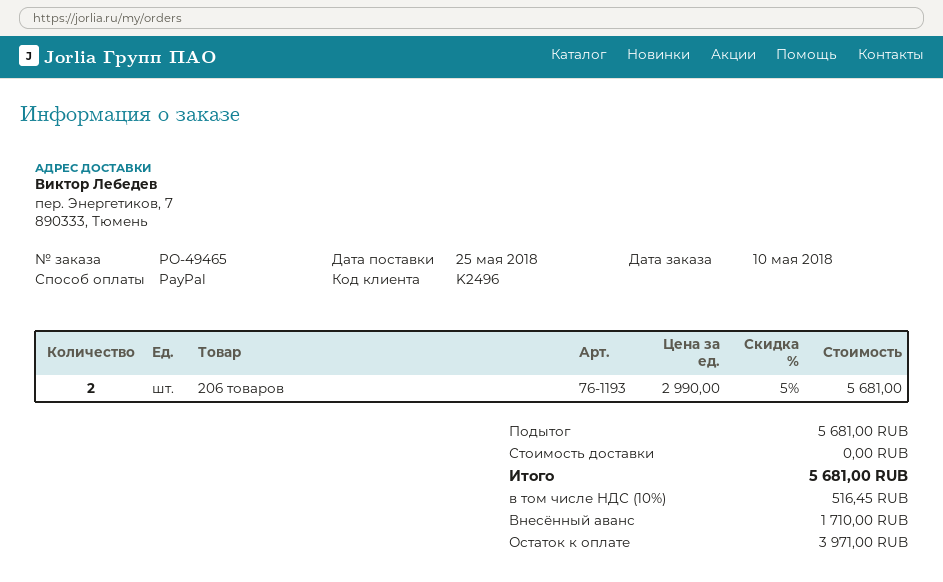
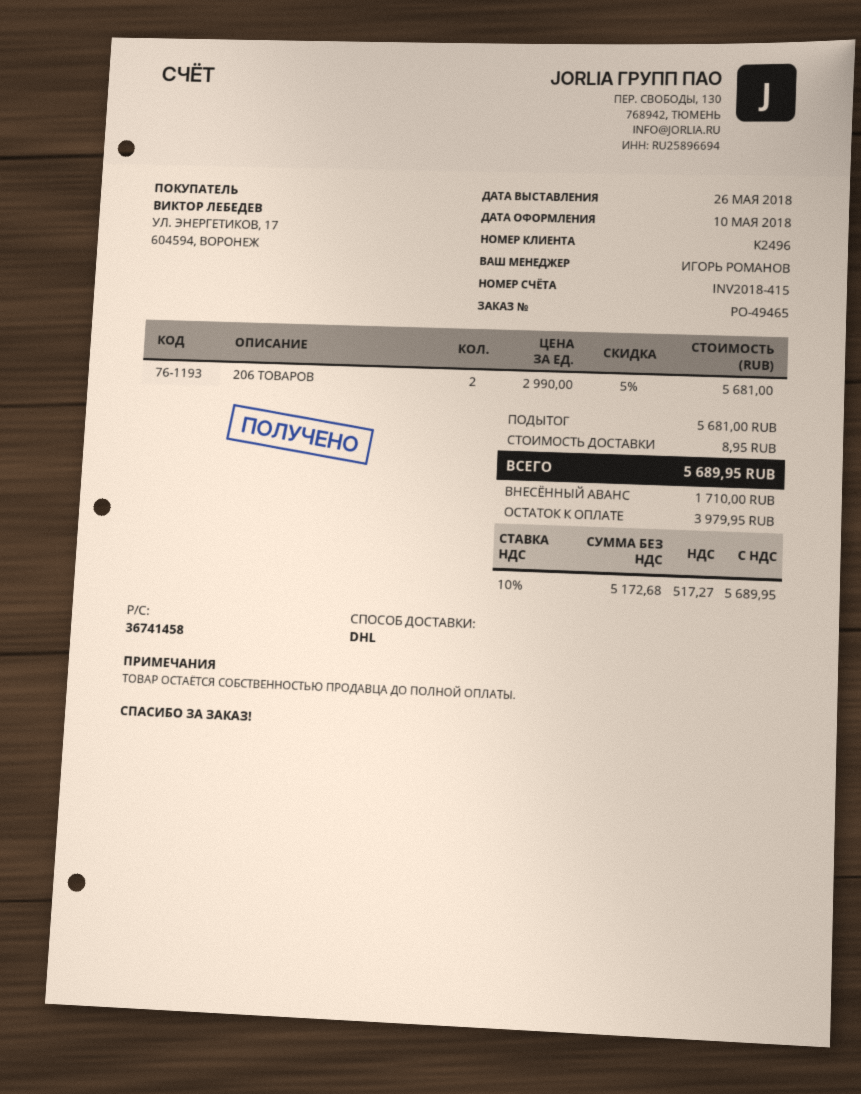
shipping: 0.00 -> 8.95
tax: 10% = 516.45 -> 10% = 517.27
total: 5681.00 -> 5689.95
balance: 3971.00 -> 3979.95

